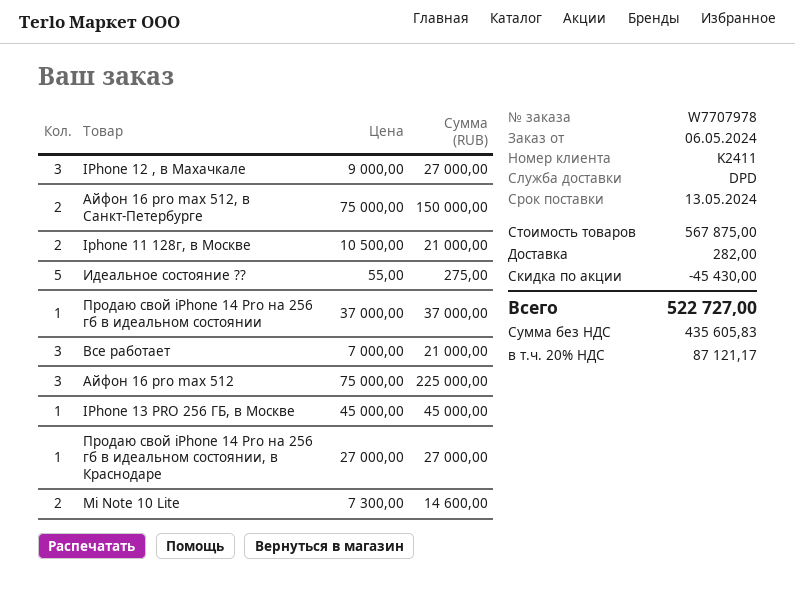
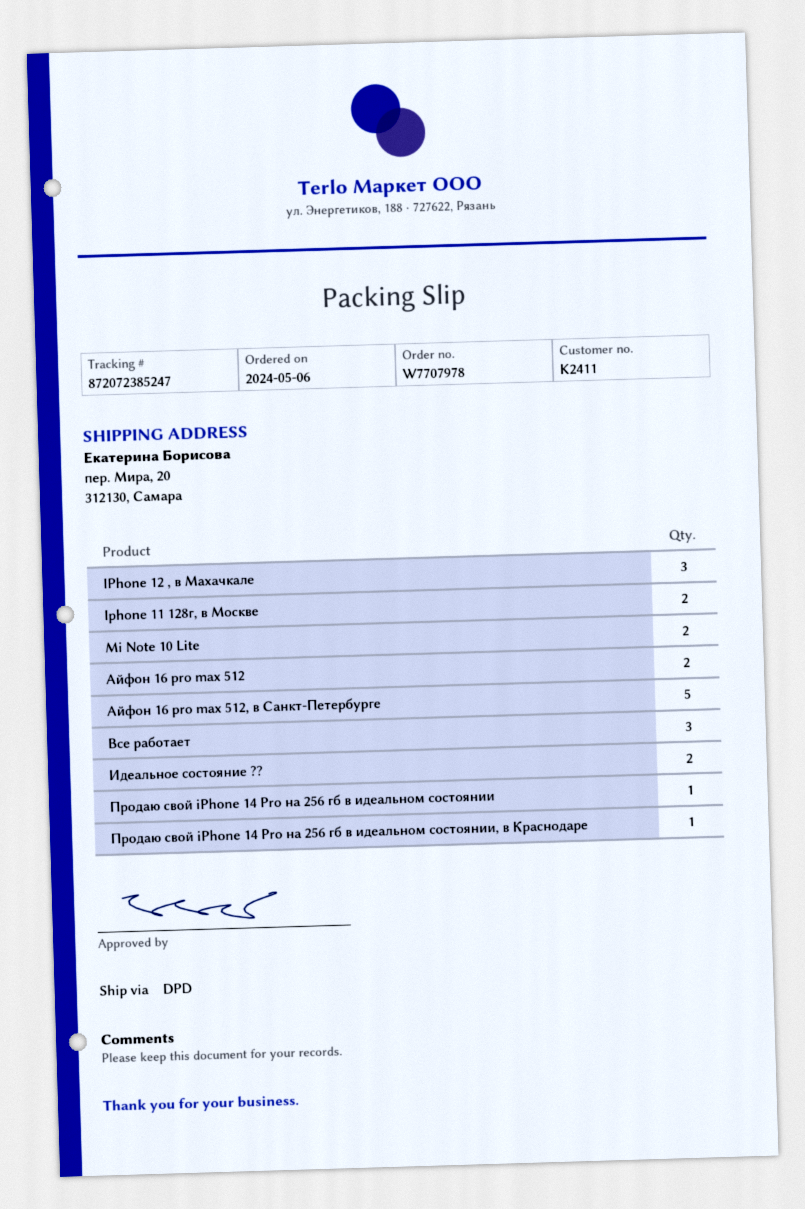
Айфон 16 pro max 512, в Санкт-Петербурге: 2 -> 5
Идеальное состояние ??: 5 -> 2
Айфон 16 pro max 512: 3 -> 2
IPhone 13 PRO 256 ГБ, в Москве: 1 -> none

